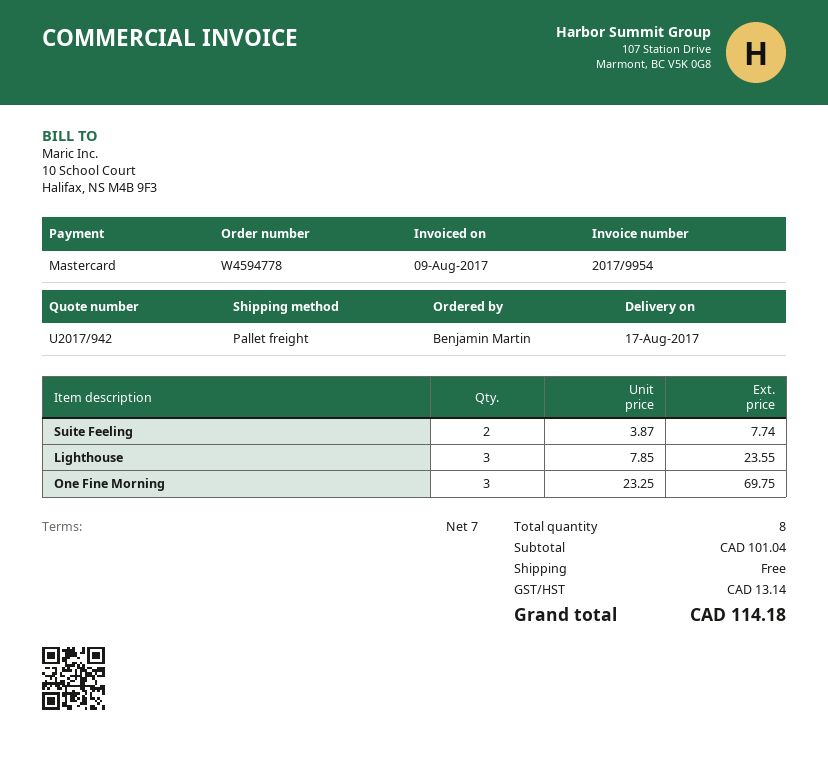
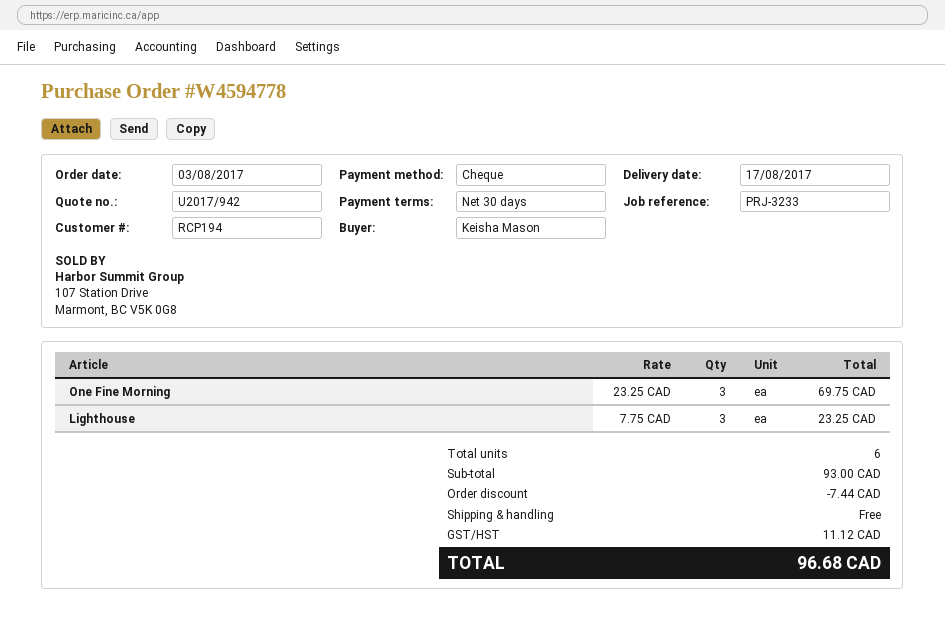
payment terms: 7 days -> 30 days
ordered by: Benjamin Martin -> Keisha Mason
payment method: Mastercard -> cheque
Suite Feeling: 2 x 3.87 = 7.74 -> none
Lighthouse: 3 x 7.85 = 23.55 -> 3 x 7.75 = 23.25
total quantity: 8 -> 6
subtotal: 101.04 -> 93.00
discount: none -> 7.44
tax: 13.14 -> 11.12
total: 114.18 -> 96.68

